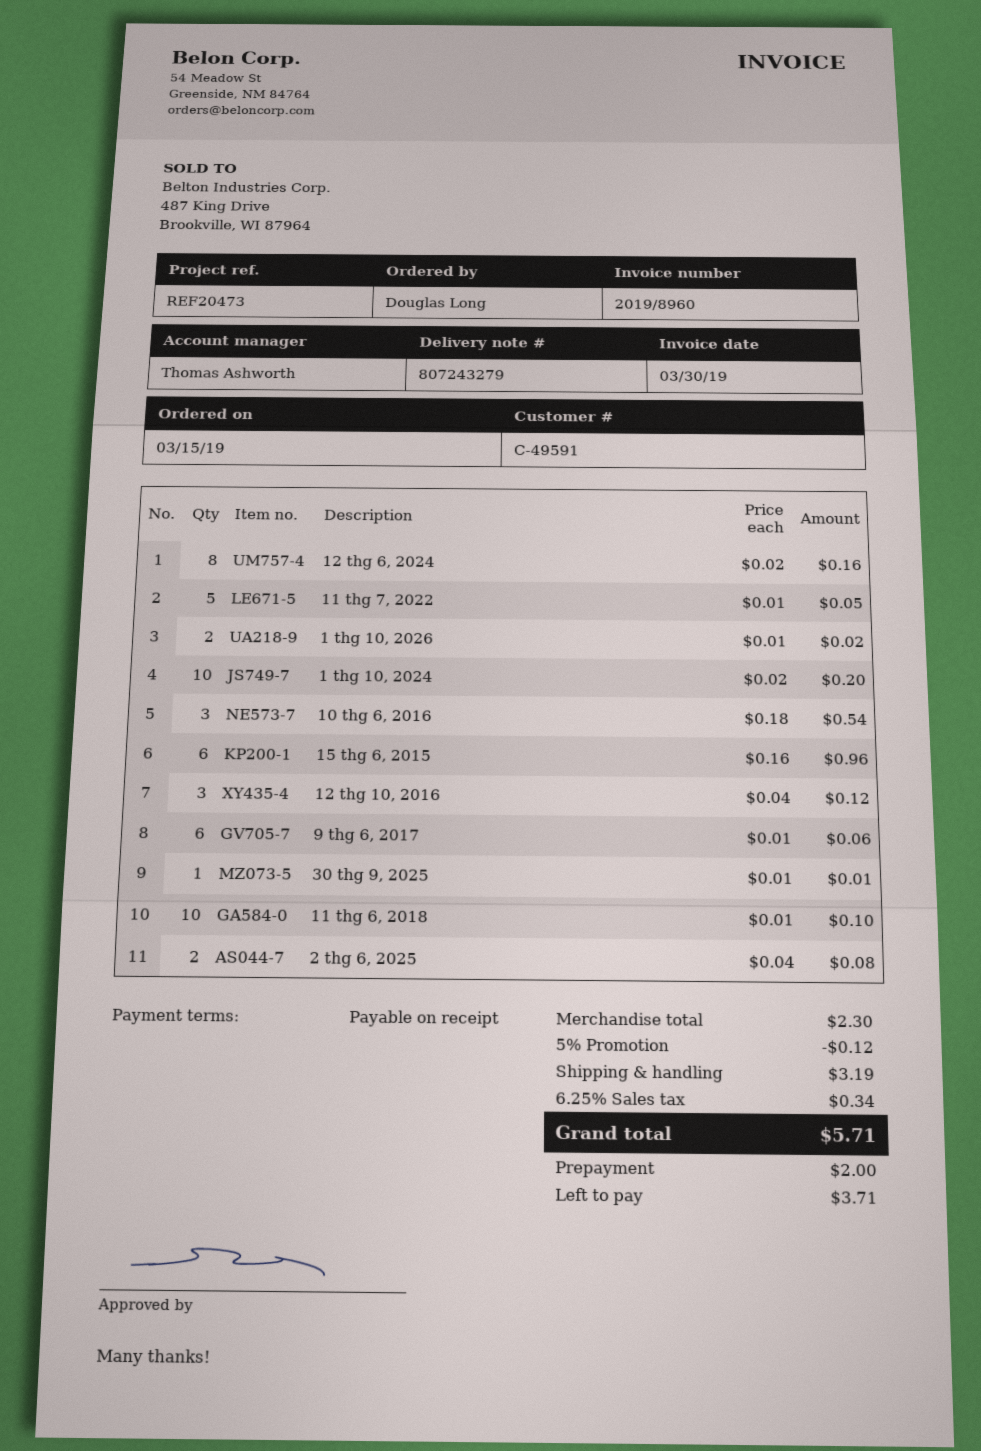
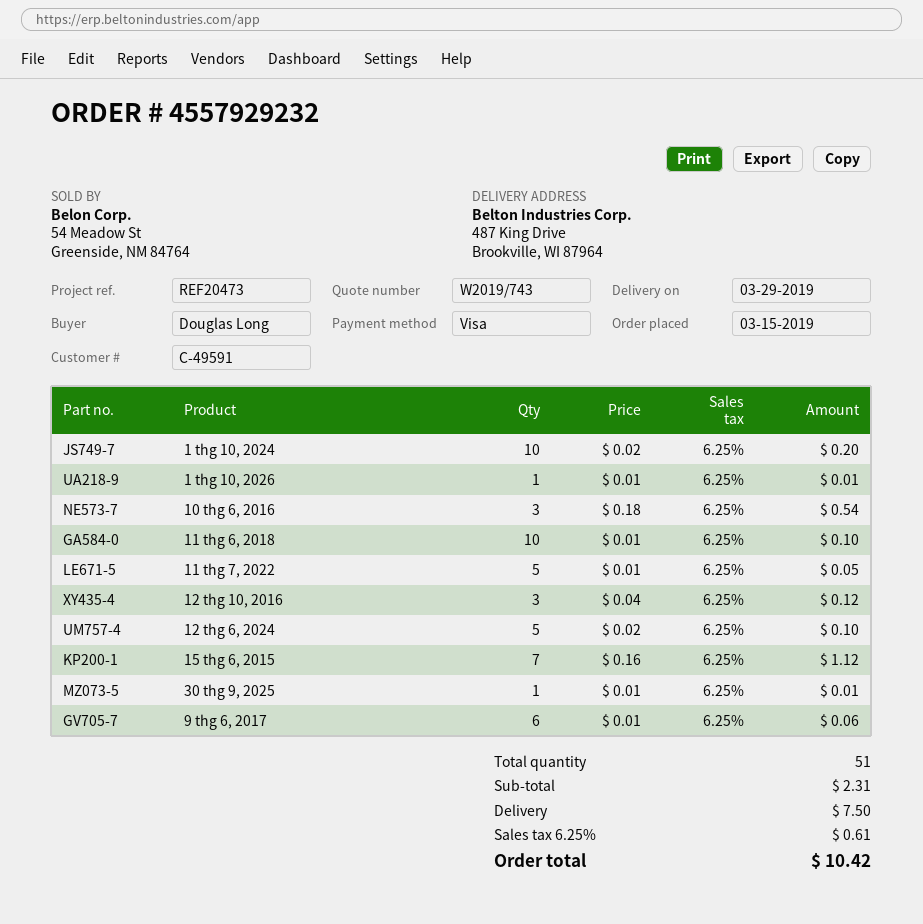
12 thg 6, 2024: 8 x 0.02 = 0.16 -> 5 x 0.02 = 0.10
1 thg 10, 2026: 2 x 0.01 = 0.02 -> 1 x 0.01 = 0.01
15 thg 6, 2015: 6 x 0.16 = 0.96 -> 7 x 0.16 = 1.12
2 thg 6, 2025: 2 x 0.04 = 0.08 -> none
subtotal: 2.30 -> 2.31
discount: 5% = 0.12 -> none
shipping: 3.19 -> 7.50
tax: 6.25% = 0.34 -> 6.25% = 0.61
total: 5.71 -> 10.42

